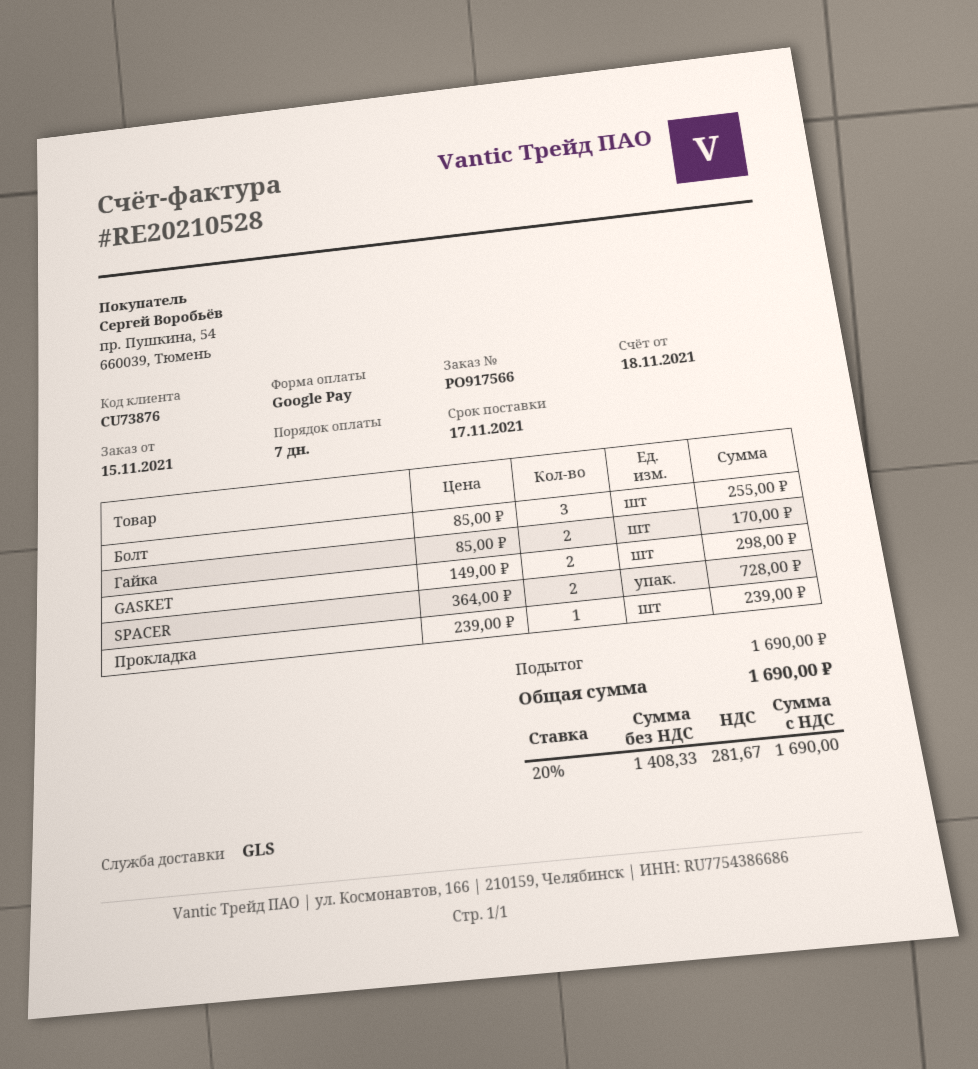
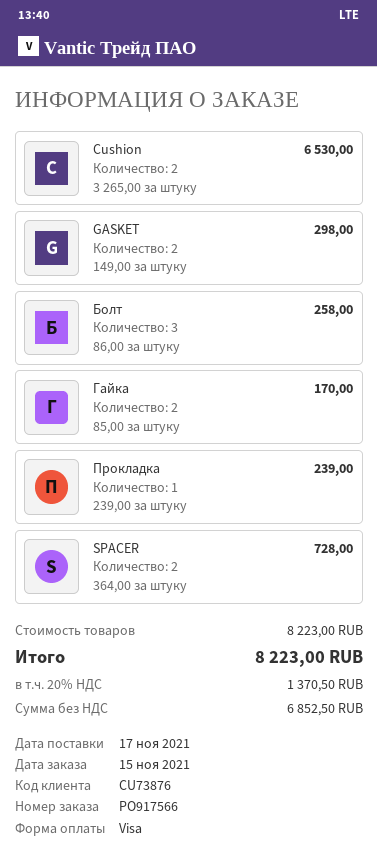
payment method: Google Pay -> Visa
Болт: 3 x 85.00 = 255.00 -> 3 x 86.00 = 258.00
Cushion: none -> 2 x 3265.00 = 6530.00
subtotal: 1690.00 -> 8223.00
net: 1408.33 -> 6852.50
tax: 20% = 281.67 -> 20% = 1370.50
total: 1690.00 -> 8223.00

